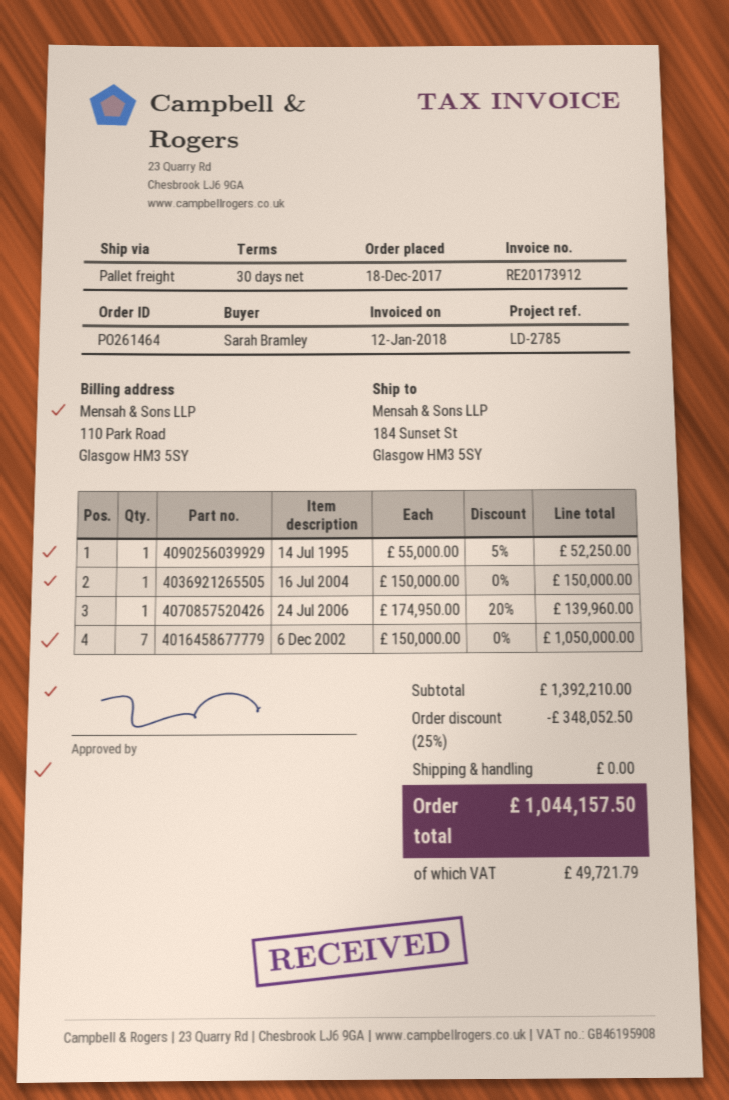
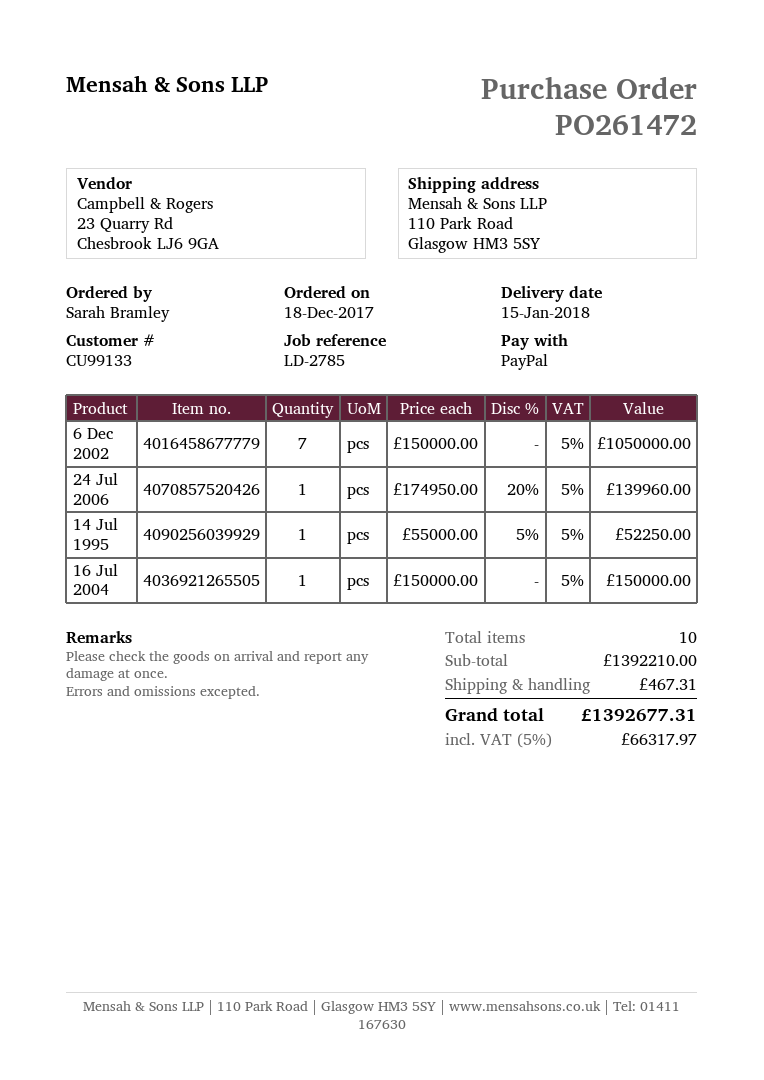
order number: PO261464 -> PO261472
ship to: 184 Sunset St, Glasgow HM3 5SY -> 110 Park Road, Glasgow HM3 5SY
discount: 25% = 348052.50 -> none
shipping: 0.00 -> 467.31
tax: 49721.79 -> 66317.97
total: 1044157.50 -> 1392677.31

